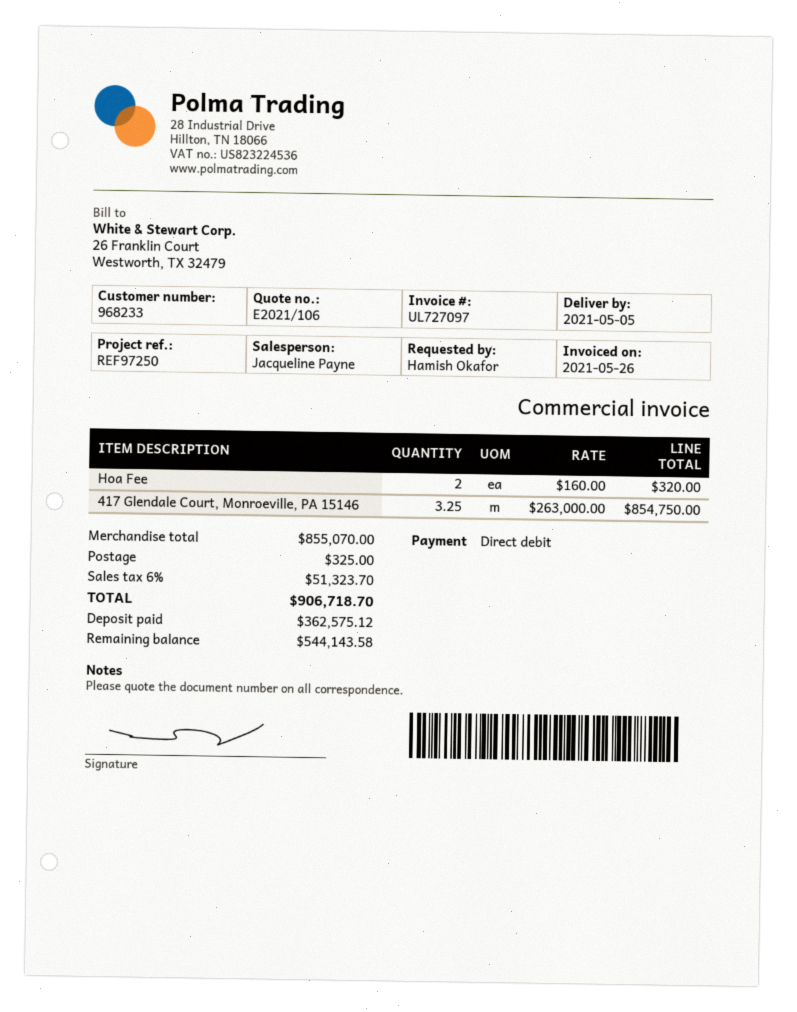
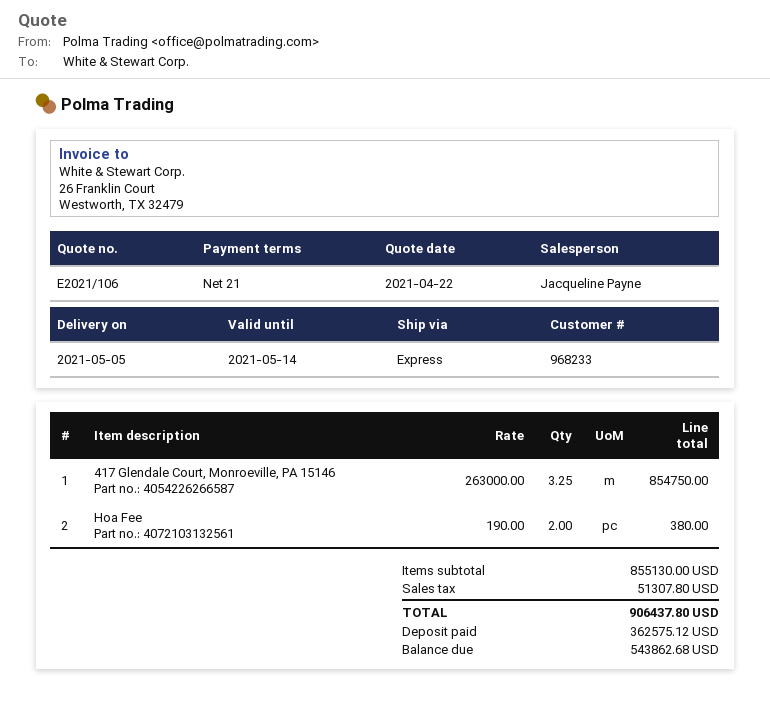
Hoa Fee: 2 x 160.00 = 320.00 -> 2 x 190.00 = 380.00
subtotal: 855070.00 -> 855130.00
shipping: 325.00 -> none
tax: 51323.70 -> 51307.80
total: 906718.70 -> 906437.80
balance: 544143.58 -> 543862.68

